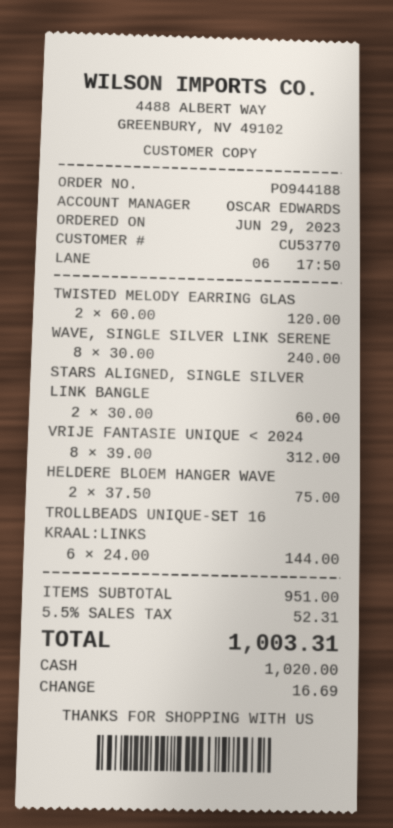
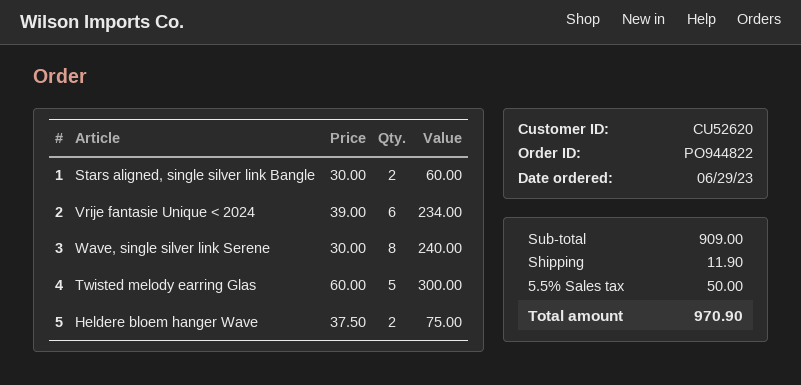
order number: PO944188 -> PO944822
customer number: CU53770 -> CU52620
TWISTED MELODY EARRING GLAS: 2 x 60.00 = 120.00 -> 5 x 60.00 = 300.00
VRIJE FANTASIE UNIQUE < 2024: 8 x 39.00 = 312.00 -> 6 x 39.00 = 234.00
TROLLBEADS UNIQUE-SET 16 KRAAL:LINKS: 6 x 24.00 = 144.00 -> none
subtotal: 951.00 -> 909.00
shipping: none -> 11.90
tax: 5.5% = 52.31 -> 5.5% = 50.00
total: 1003.31 -> 970.90

